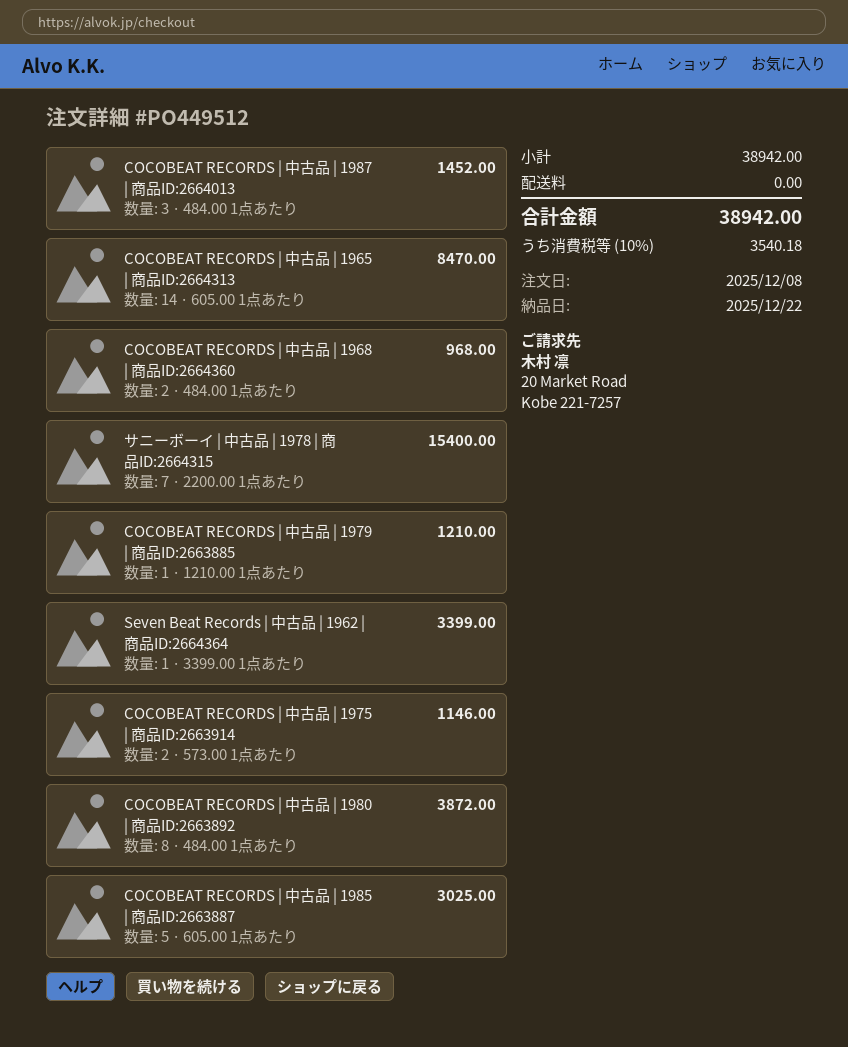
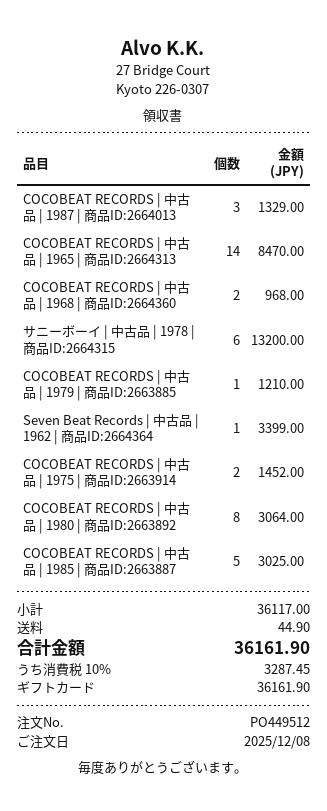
COCOBEAT RECORDS | 中古品 | 1987 | 商品ID:2664013: 3 for 1452.00 -> 3 for 1329.00
サニーボーイ | 中古品 | 1978 | 商品ID:2664315: 7 for 15400.00 -> 6 for 13200.00
COCOBEAT RECORDS | 中古品 | 1975 | 商品ID:2663914: 2 for 1146.00 -> 2 for 1452.00
COCOBEAT RECORDS | 中古品 | 1980 | 商品ID:2663892: 8 for 3872.00 -> 8 for 3064.00
subtotal: 38942.00 -> 36117.00
shipping: 0.00 -> 44.90
tax: 10% = 3540.18 -> 10% = 3287.45
total: 38942.00 -> 36161.90

